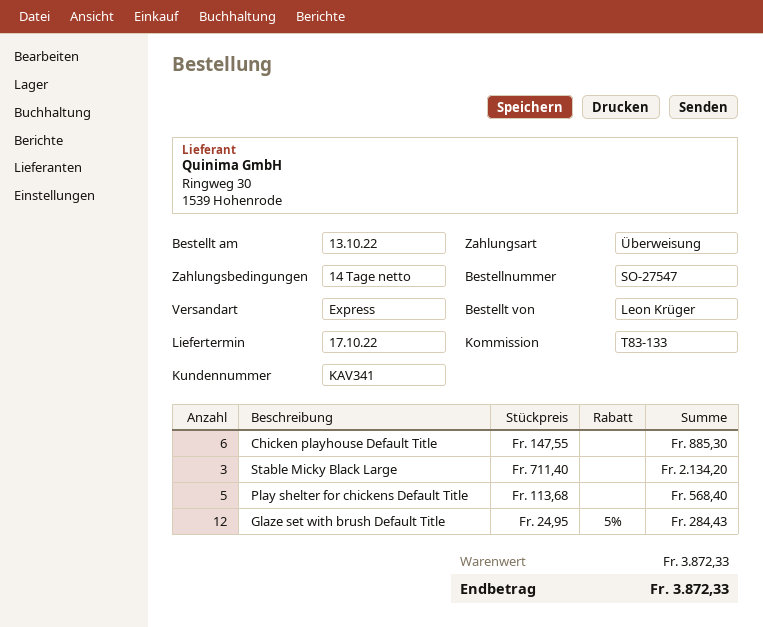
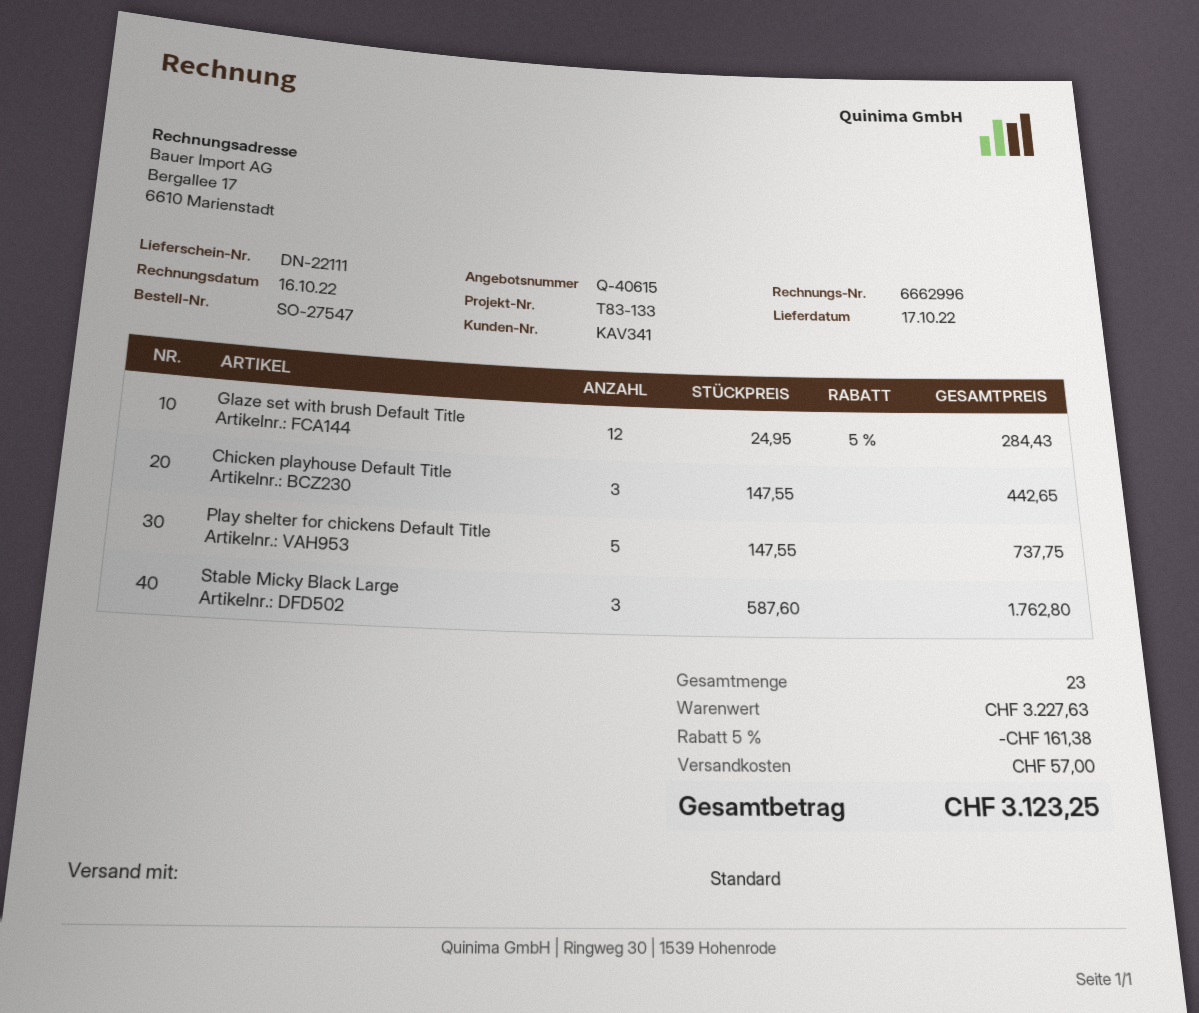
shipping method: express -> standard
Chicken playhouse Default Title: 6 x 147.55 = 885.30 -> 3 x 147.55 = 442.65
Stable Micky Black Large: 3 x 711.40 = 2134.20 -> 3 x 587.60 = 1762.80
Play shelter for chickens Default Title: 5 x 113.68 = 568.40 -> 5 x 147.55 = 737.75
subtotal: 3872.33 -> 3227.63
discount: none -> 5% = 161.38
shipping: none -> 57.00
total: 3872.33 -> 3123.25

